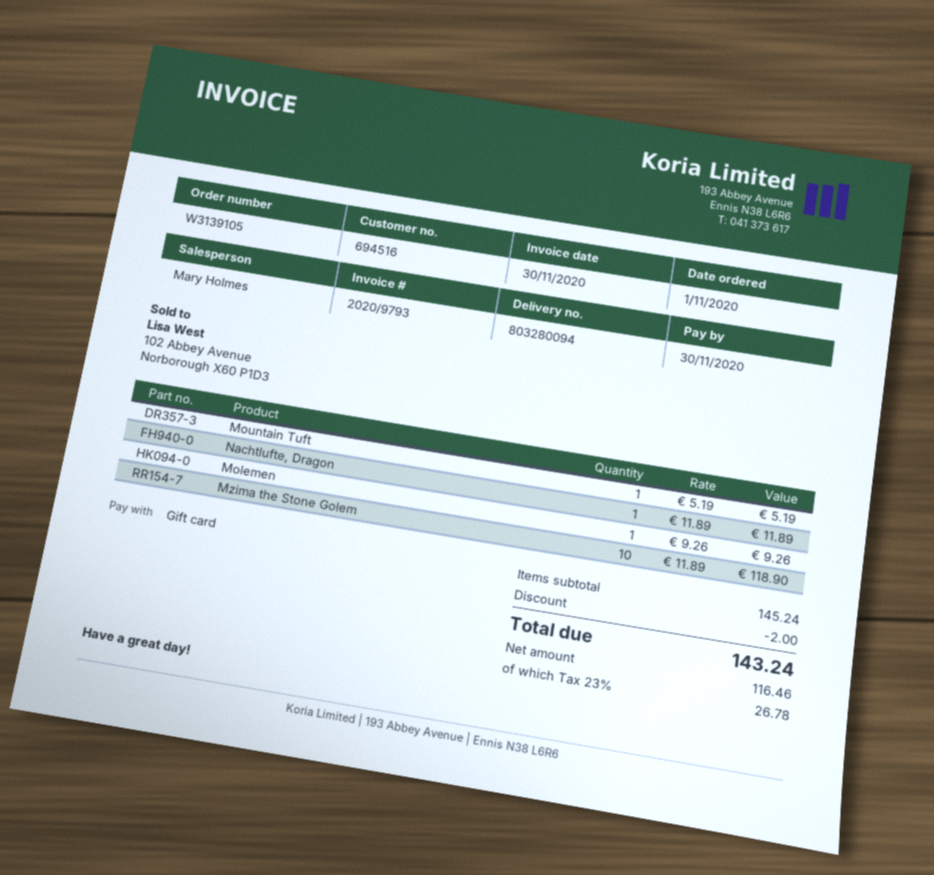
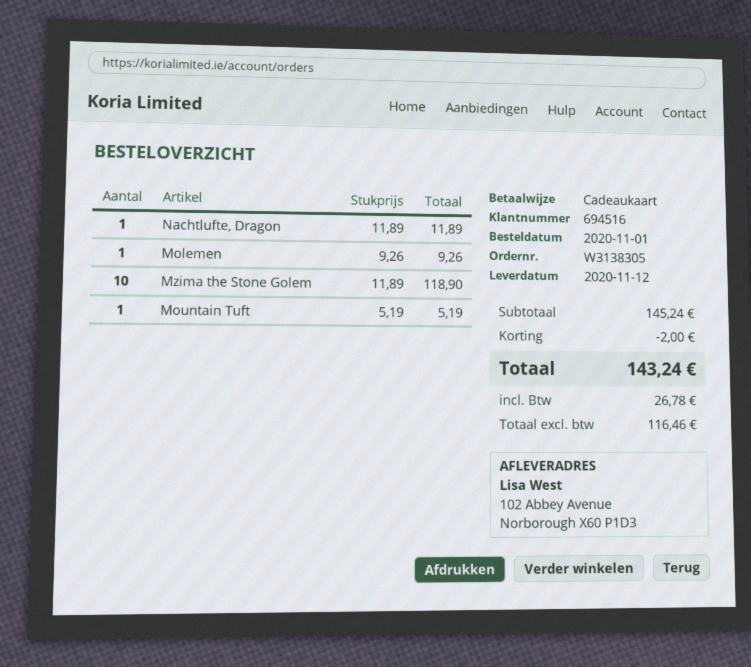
order number: W3139105 -> W3138305

